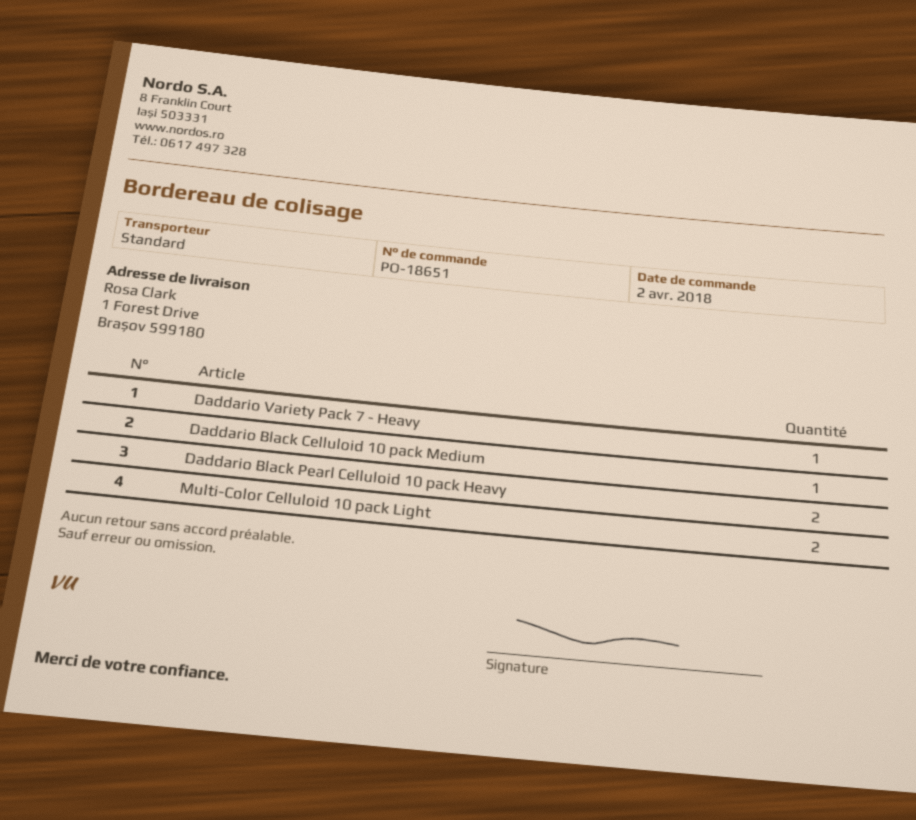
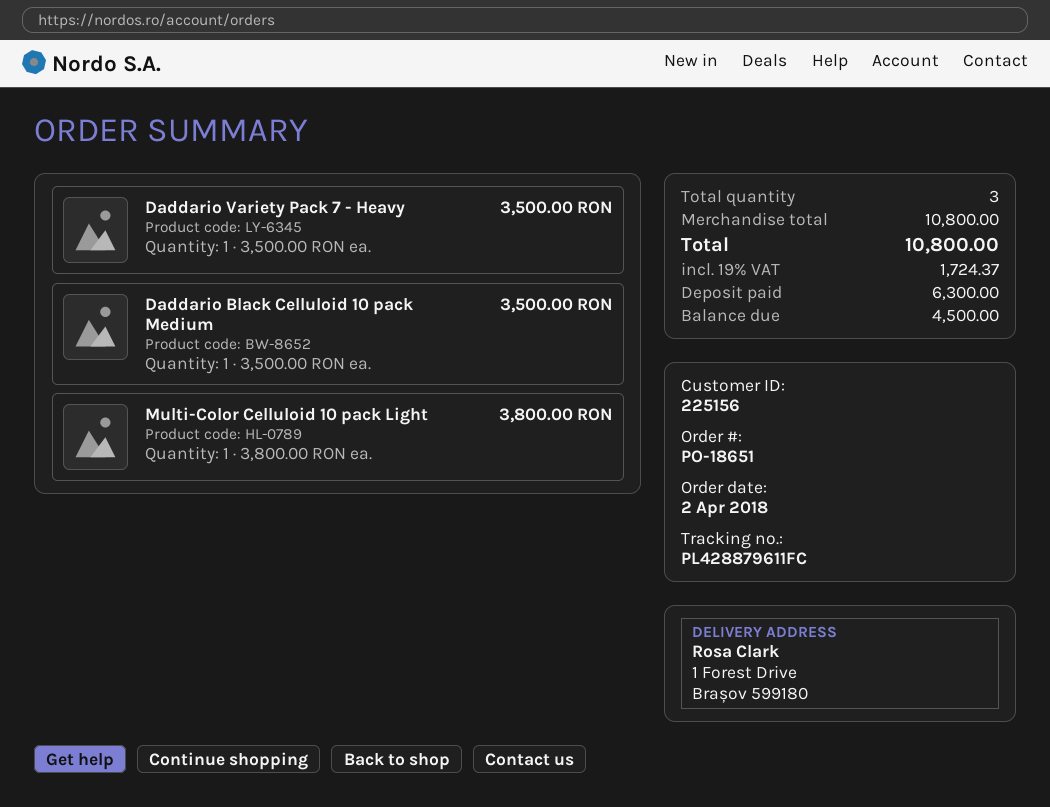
Daddario Black Pearl Celluloid 10 pack Heavy: 2 -> none
Multi-Color Celluloid 10 pack Light: 2 -> 1

